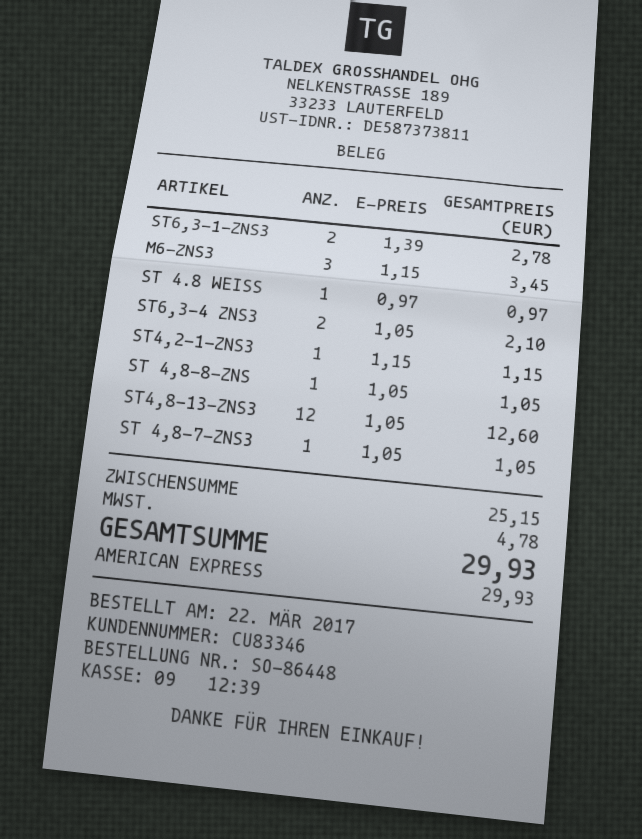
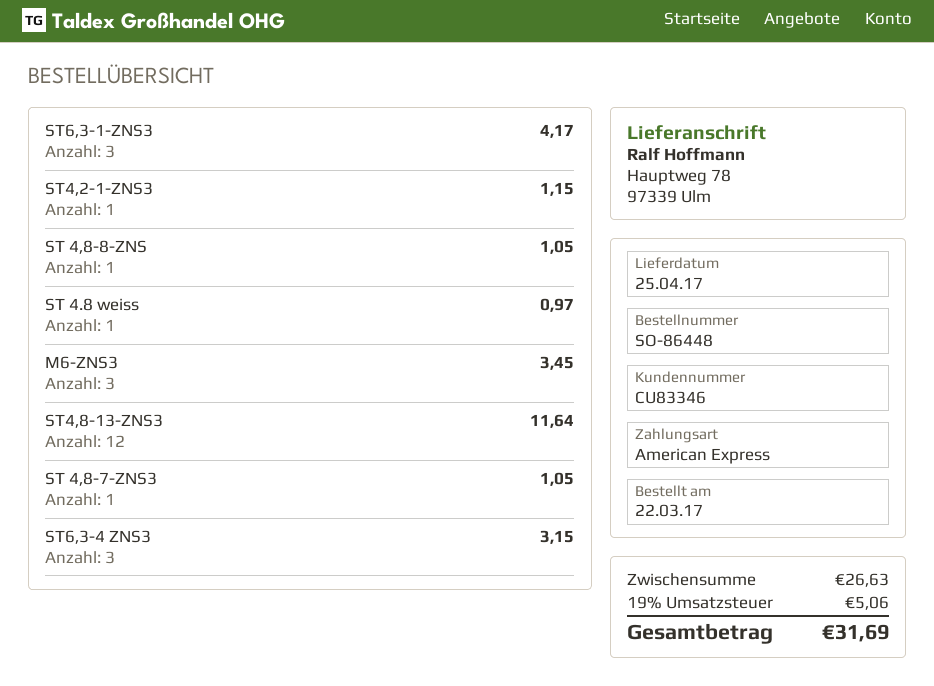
ST6,3-1-ZNS3: 2 for 2.78 -> 3 for 4.17
ST6,3-4 ZNS3: 2 for 2.10 -> 3 for 3.15
ST4,8-13-ZNS3: 12 for 12.60 -> 12 for 11.64
subtotal: 25.15 -> 26.63
tax: 4.78 -> 5.06
total: 29.93 -> 31.69

